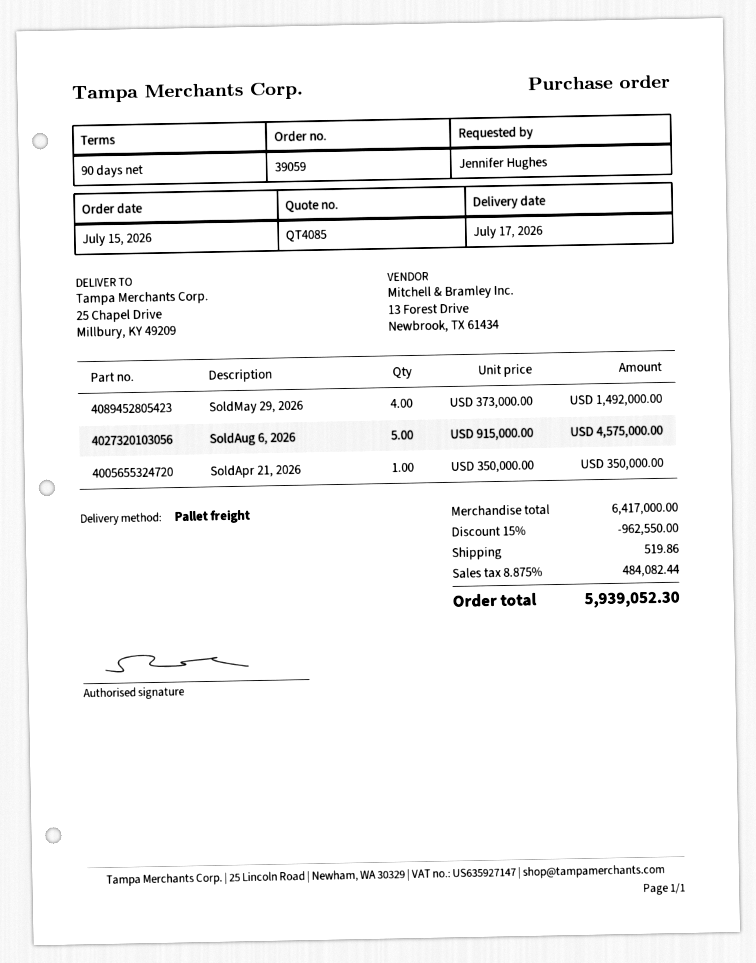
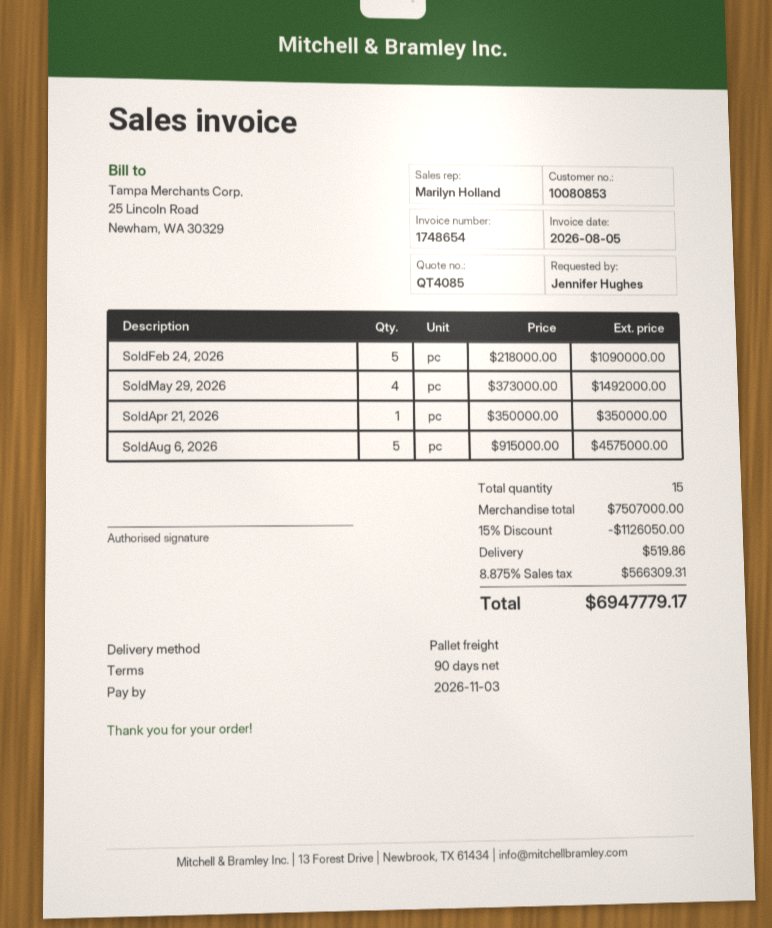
SoldFeb 24, 2026: none -> 5 x 218000.00 = 1090000.00
subtotal: 6417000.00 -> 7507000.00
discount: 15% = 962550.00 -> 15% = 1126050.00
tax: 8.875% = 484082.44 -> 8.875% = 566309.31
total: 5939052.30 -> 6947779.17

